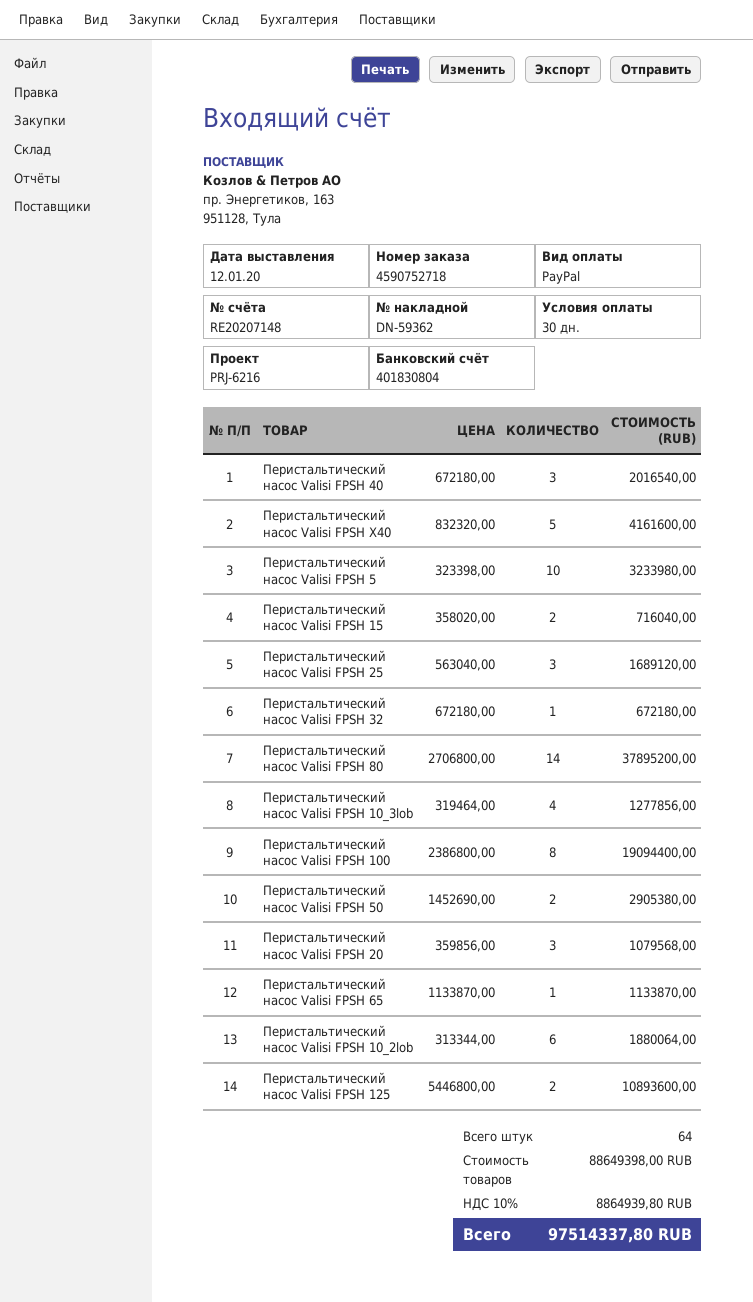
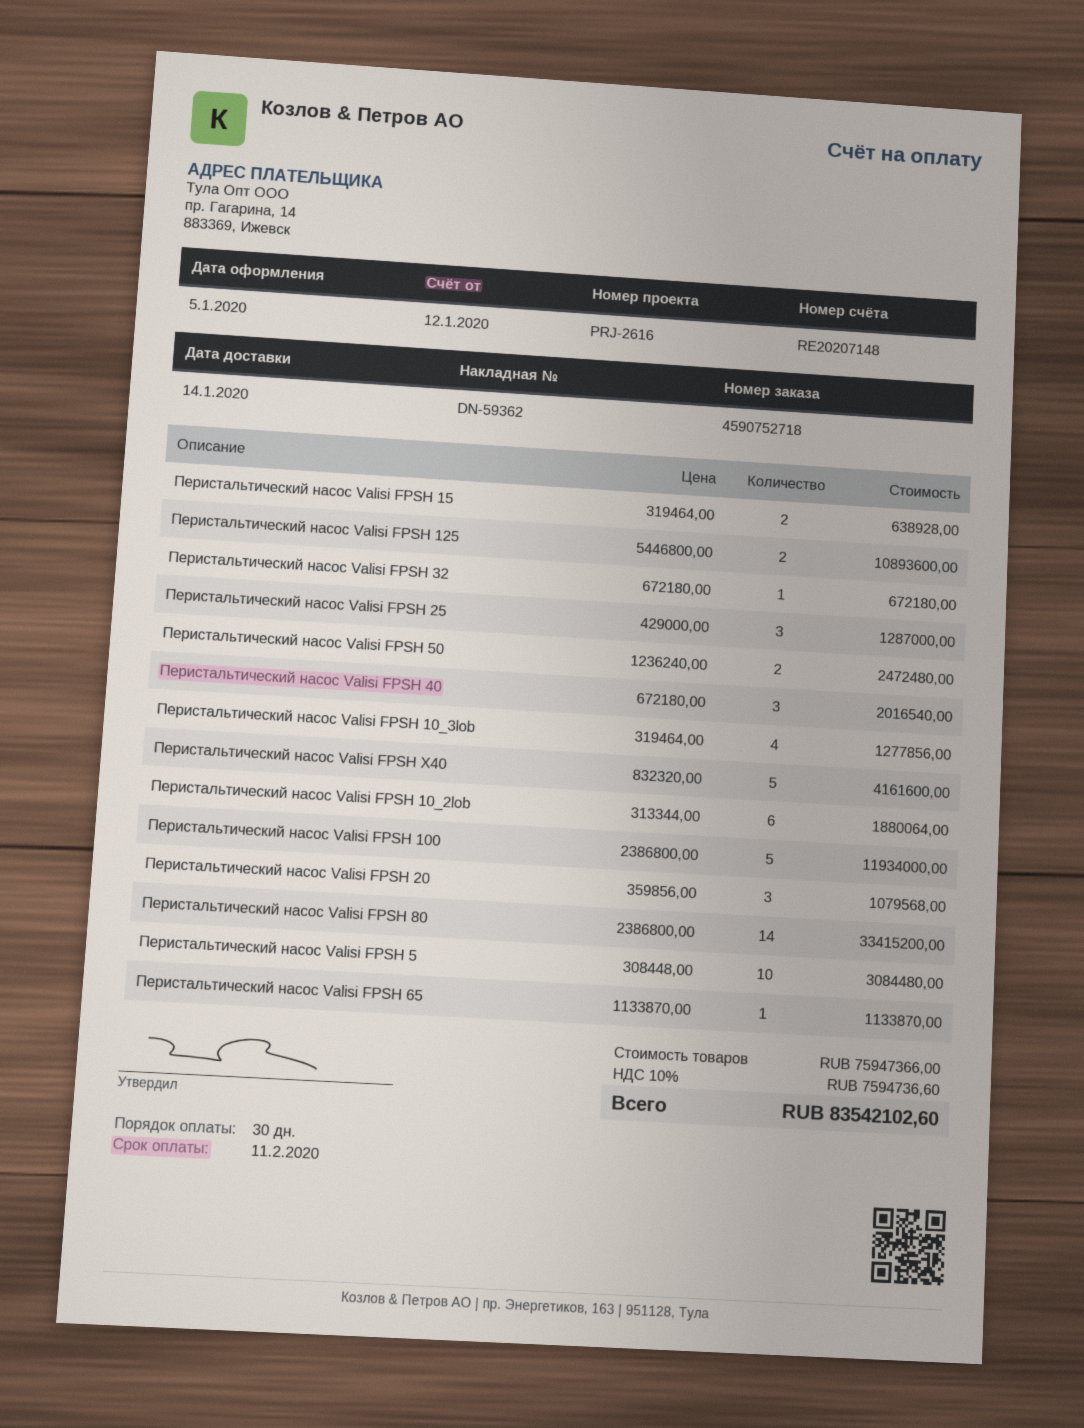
reference: PRJ-6216 -> PRJ-2616
Перистальтический насос Valisi FPSH 5: 10 x 323398.00 = 3233980.00 -> 10 x 308448.00 = 3084480.00
Перистальтический насос Valisi FPSH 15: 2 x 358020.00 = 716040.00 -> 2 x 319464.00 = 638928.00
Перистальтический насос Valisi FPSH 25: 3 x 563040.00 = 1689120.00 -> 3 x 429000.00 = 1287000.00
Перистальтический насос Valisi FPSH 80: 14 x 2706800.00 = 37895200.00 -> 14 x 2386800.00 = 33415200.00
Перистальтический насос Valisi FPSH 100: 8 x 2386800.00 = 19094400.00 -> 5 x 2386800.00 = 11934000.00
Перистальтический насос Valisi FPSH 50: 2 x 1452690.00 = 2905380.00 -> 2 x 1236240.00 = 2472480.00
subtotal: 88649398.00 -> 75947366.00
tax: 10% = 8864939.80 -> 10% = 7594736.60
total: 97514337.80 -> 83542102.60

